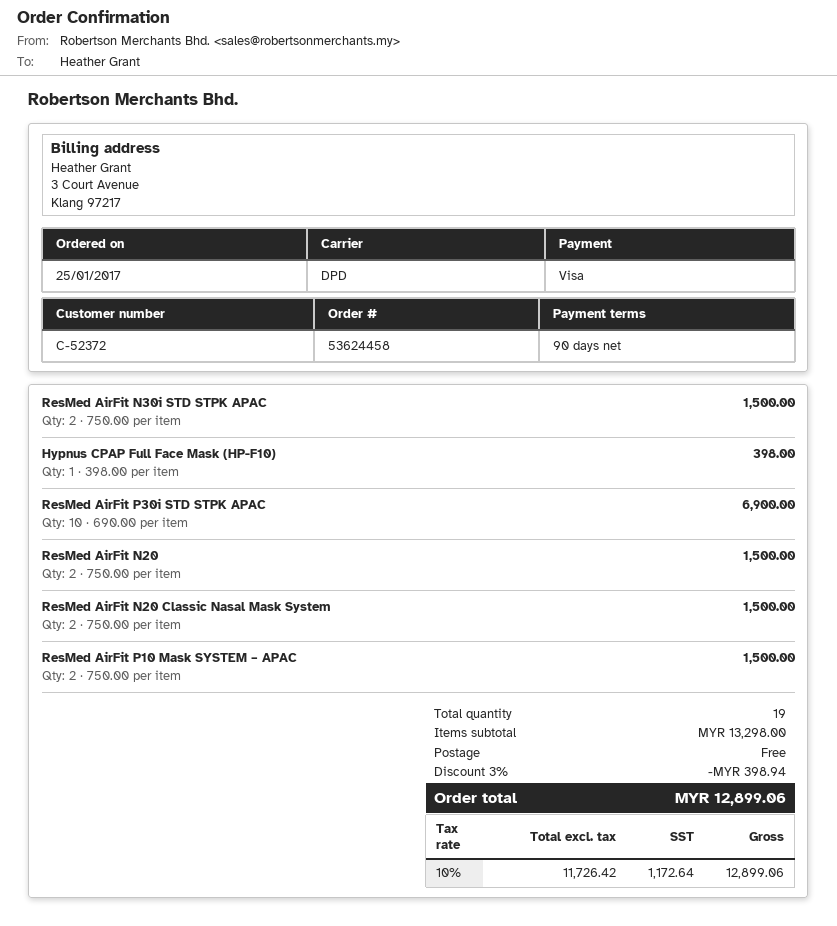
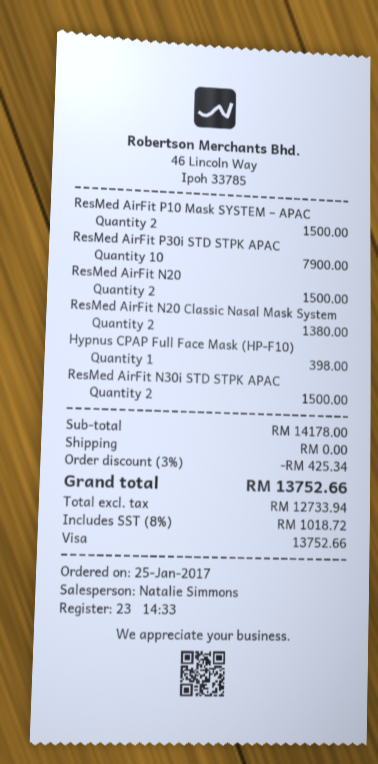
ResMed AirFit P30i STD STPK APAC: 10 for 6900.00 -> 10 for 7900.00
ResMed AirFit N20 Classic Nasal Mask System: 2 for 1500.00 -> 2 for 1380.00
subtotal: 13298.00 -> 14178.00
discount: 3% = 398.94 -> 3% = 425.34
net: 11726.42 -> 12733.94
tax: 10% = 1172.64 -> 8% = 1018.72
total: 12899.06 -> 13752.66

